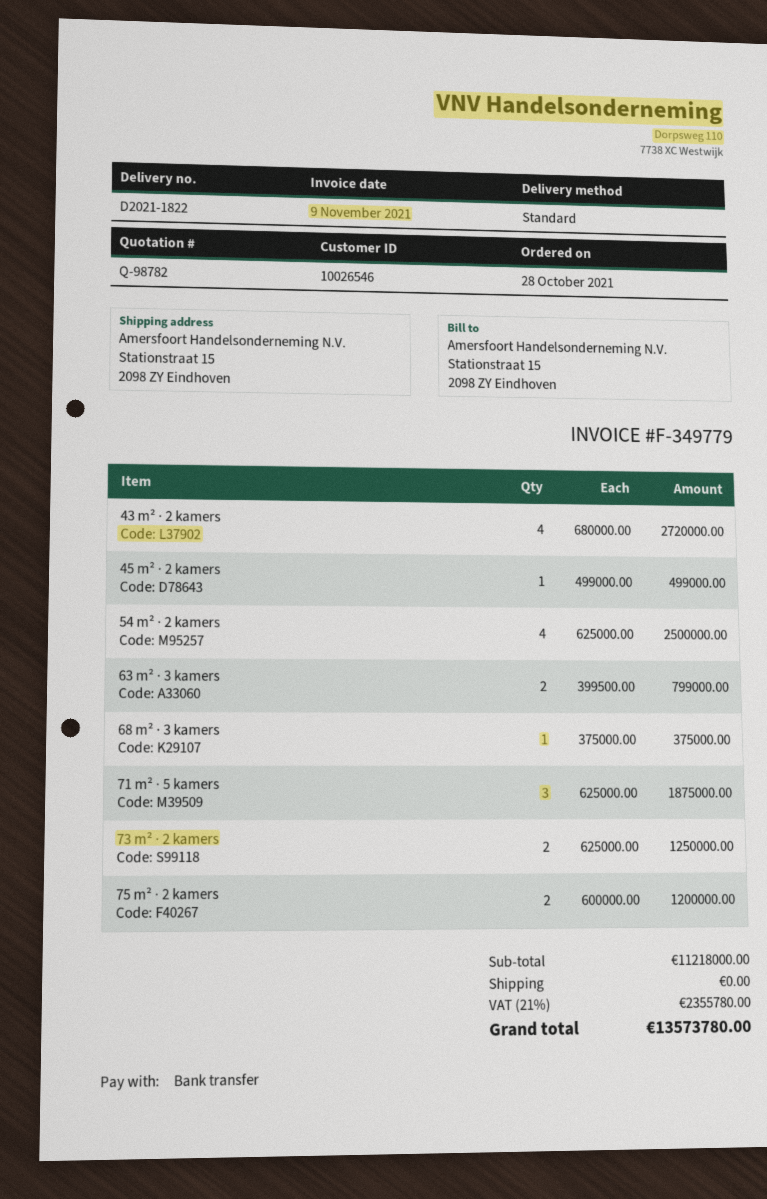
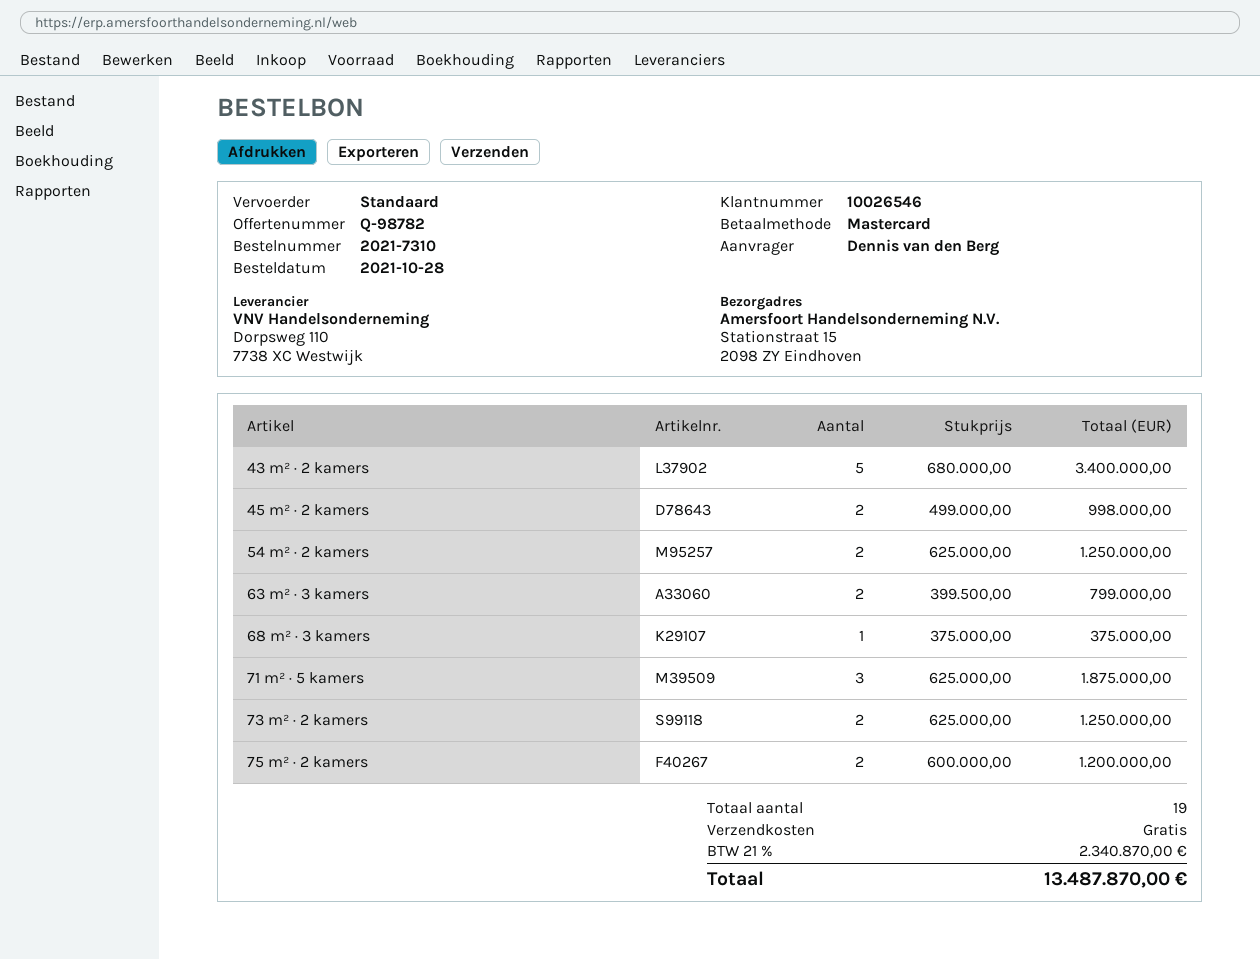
payment method: bank transfer -> Mastercard
43 m² · 2 kamers: 4 x 680000.00 = 2720000.00 -> 5 x 680000.00 = 3400000.00
45 m² · 2 kamers: 1 x 499000.00 = 499000.00 -> 2 x 499000.00 = 998000.00
54 m² · 2 kamers: 4 x 625000.00 = 2500000.00 -> 2 x 625000.00 = 1250000.00
tax: 21% = 2355780.00 -> 21% = 2340870.00
total: 13573780.00 -> 13487870.00

